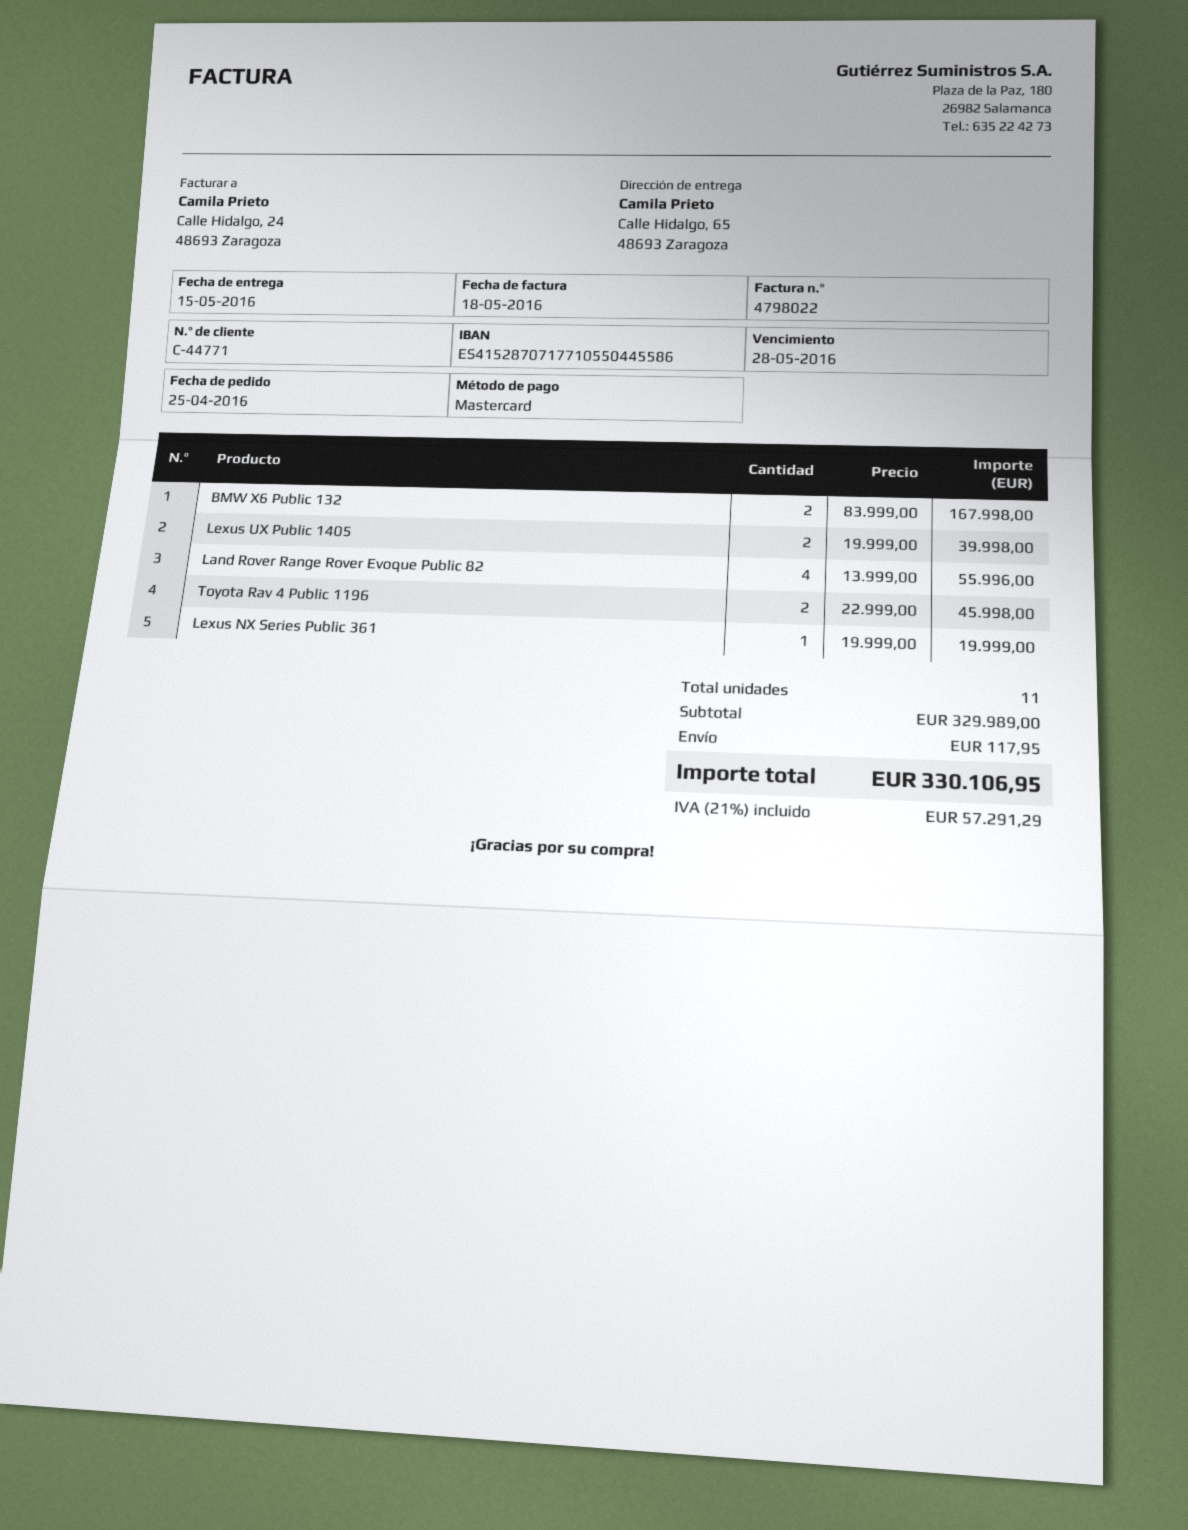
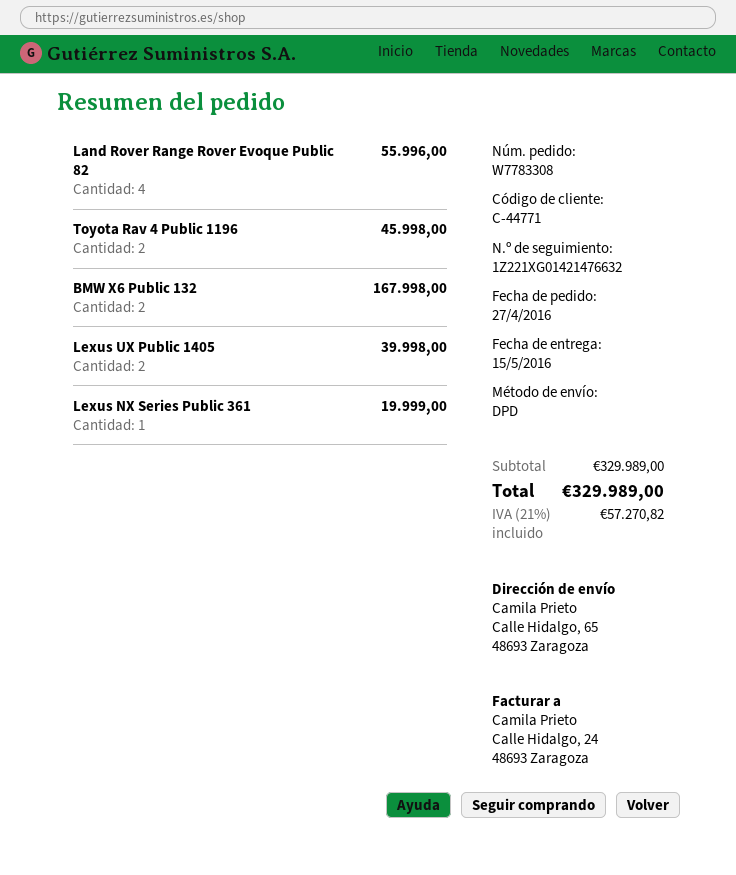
order date: 2016-04-25 -> 2016-04-27
shipping: 117.95 -> none
tax: 21% = 57291.29 -> 21% = 57270.82
total: 330106.95 -> 329989.00

